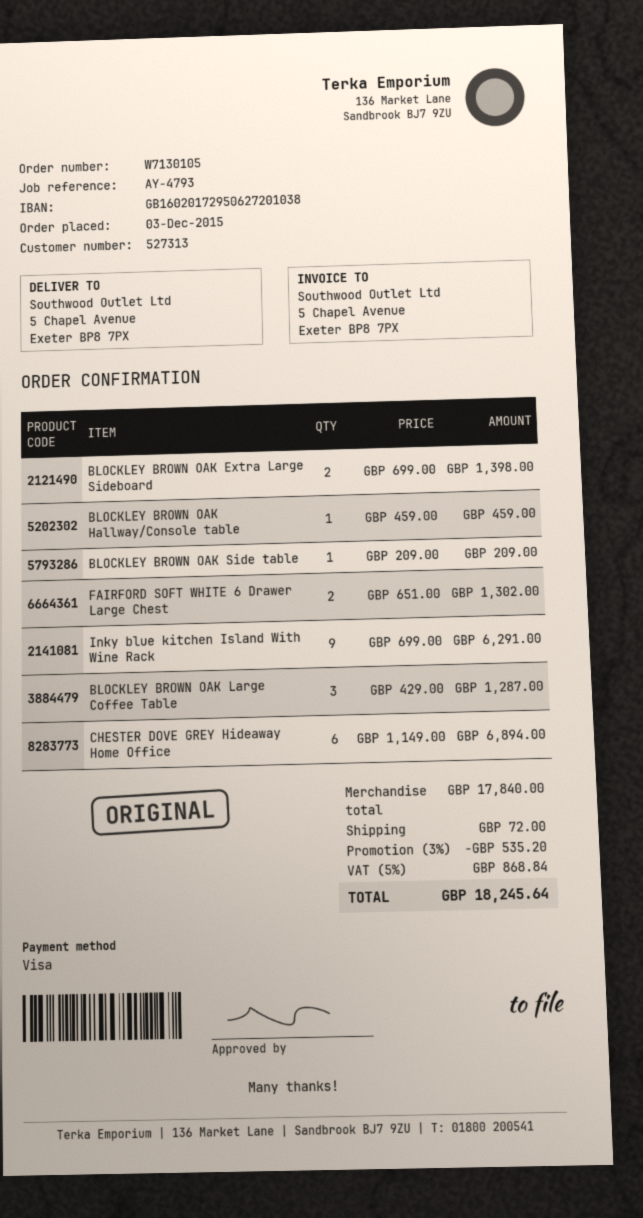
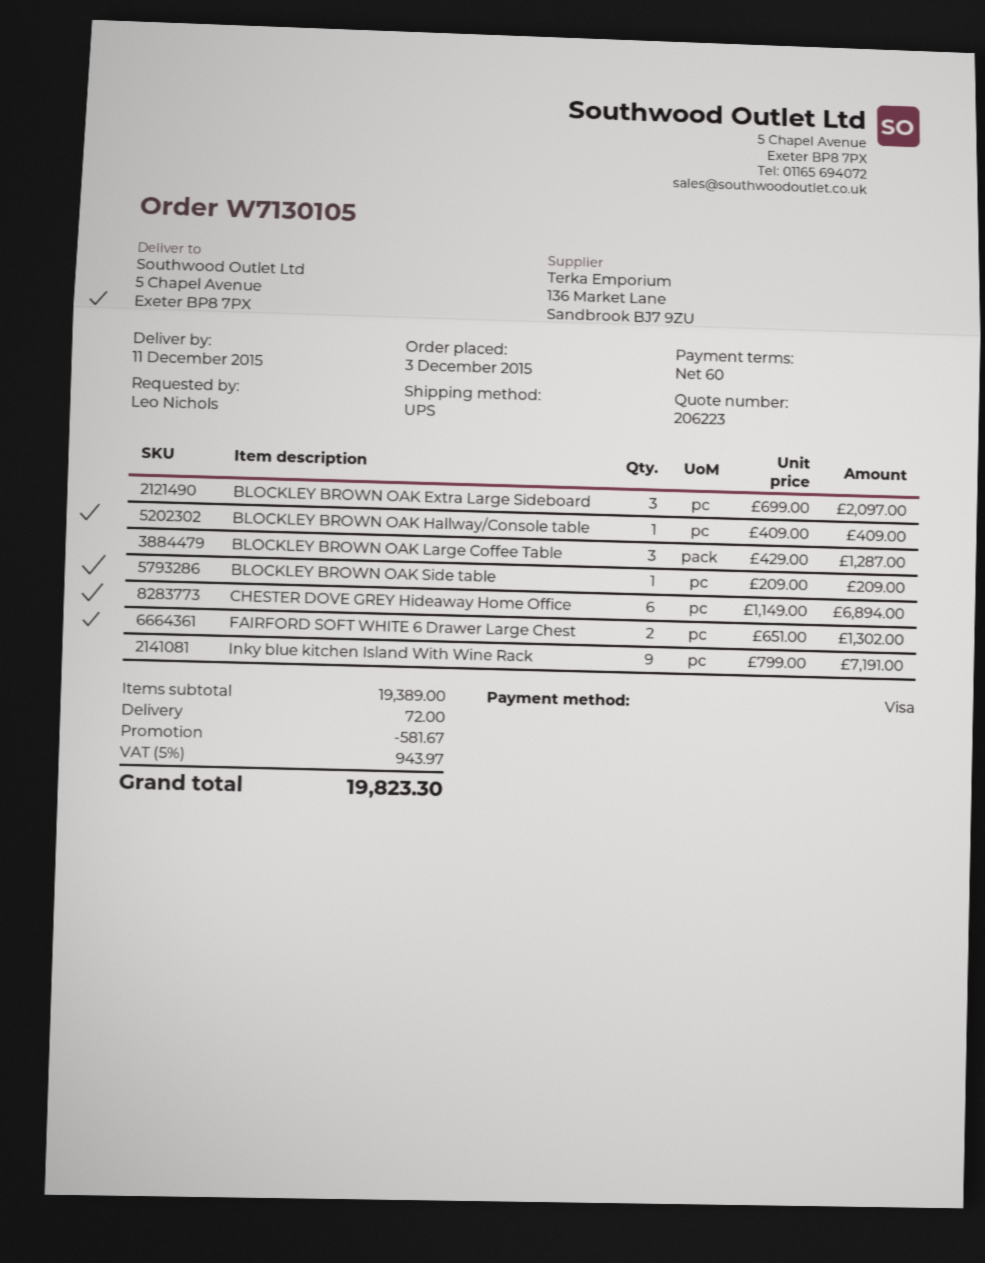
BLOCKLEY BROWN OAK Extra Large Sideboard: 2 x 699.00 = 1398.00 -> 3 x 699.00 = 2097.00
BLOCKLEY BROWN OAK Hallway/Console table: 1 x 459.00 = 459.00 -> 1 x 409.00 = 409.00
Inky blue kitchen Island With Wine Rack: 9 x 699.00 = 6291.00 -> 9 x 799.00 = 7191.00
subtotal: 17840.00 -> 19389.00
discount: 535.20 -> 581.67
tax: 5% = 868.84 -> 5% = 943.97
total: 18245.64 -> 19823.30

